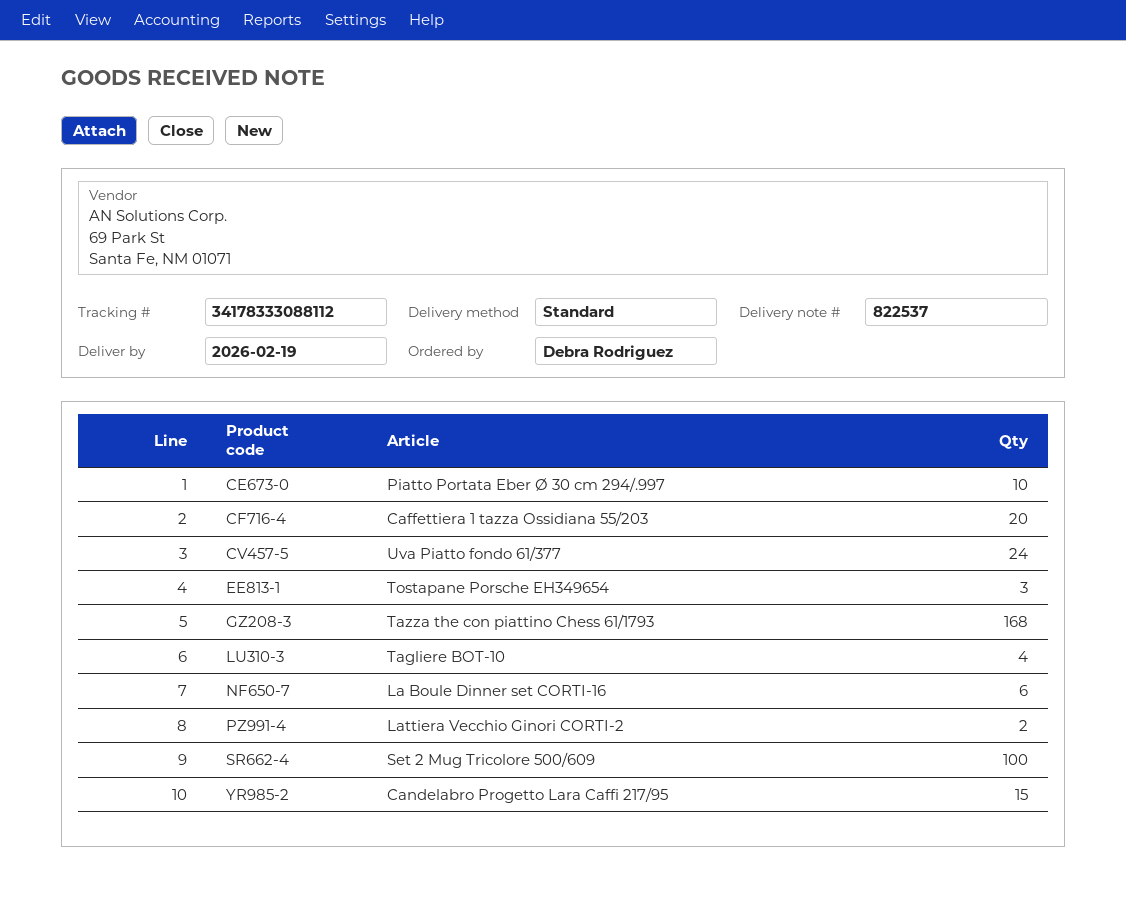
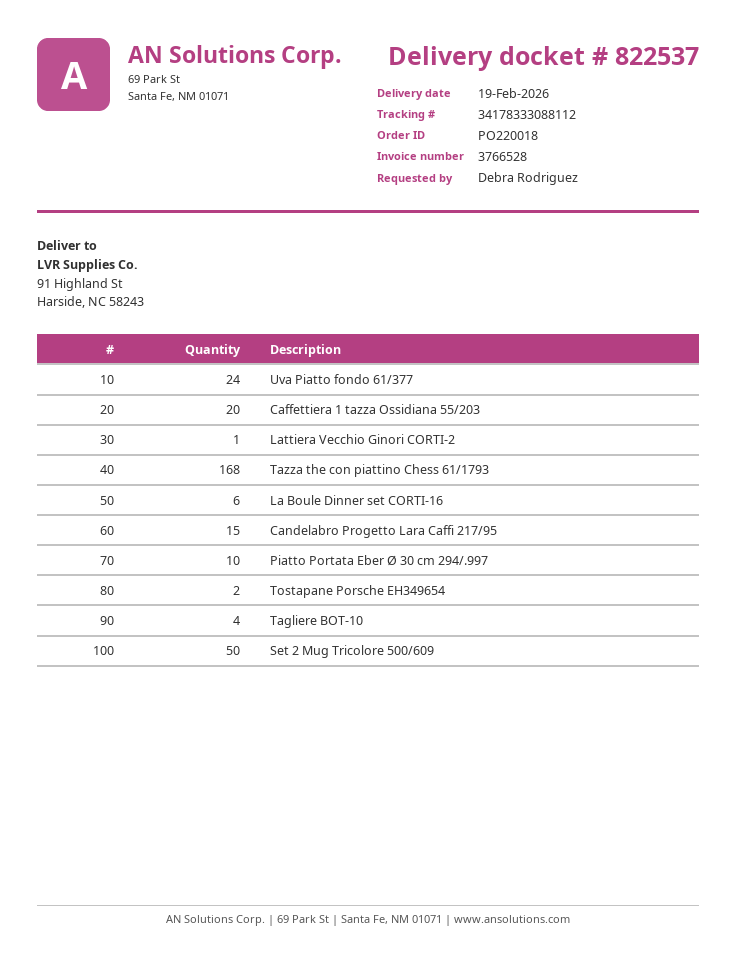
Tostapane Porsche EH349654: 3 -> 2
Lattiera Vecchio Ginori CORTI-2: 2 -> 1
Set 2 Mug Tricolore 500/609: 100 -> 50

